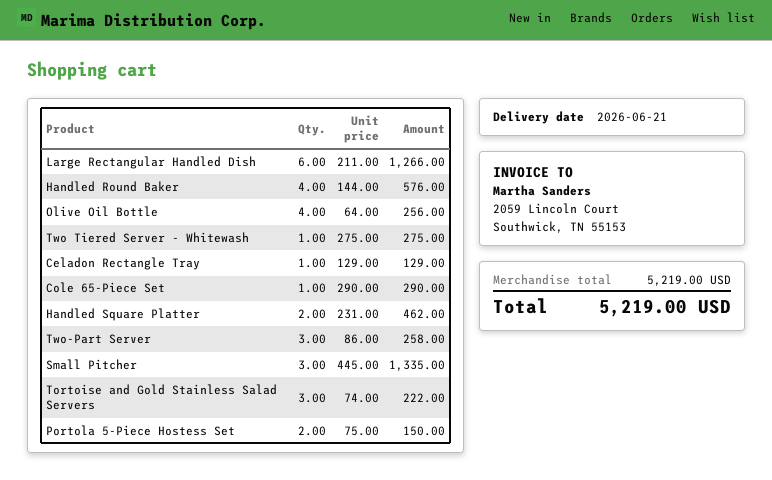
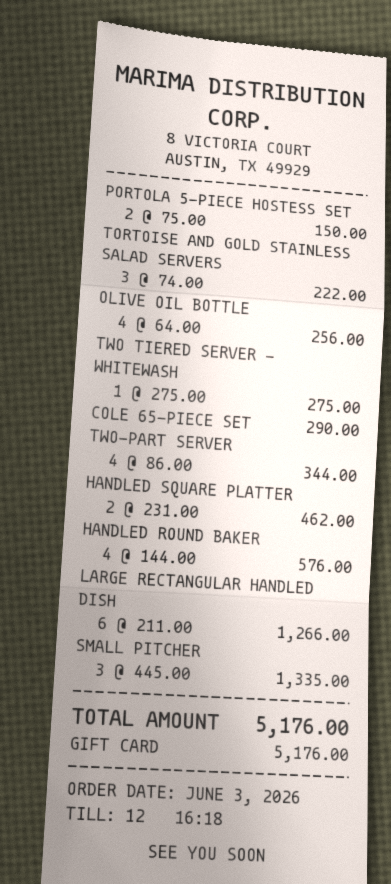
Celadon Rectangle Tray: 1 x 129.00 = 129.00 -> none
Two-Part Server: 3 x 86.00 = 258.00 -> 4 x 86.00 = 344.00
total: 5219.00 -> 5176.00

